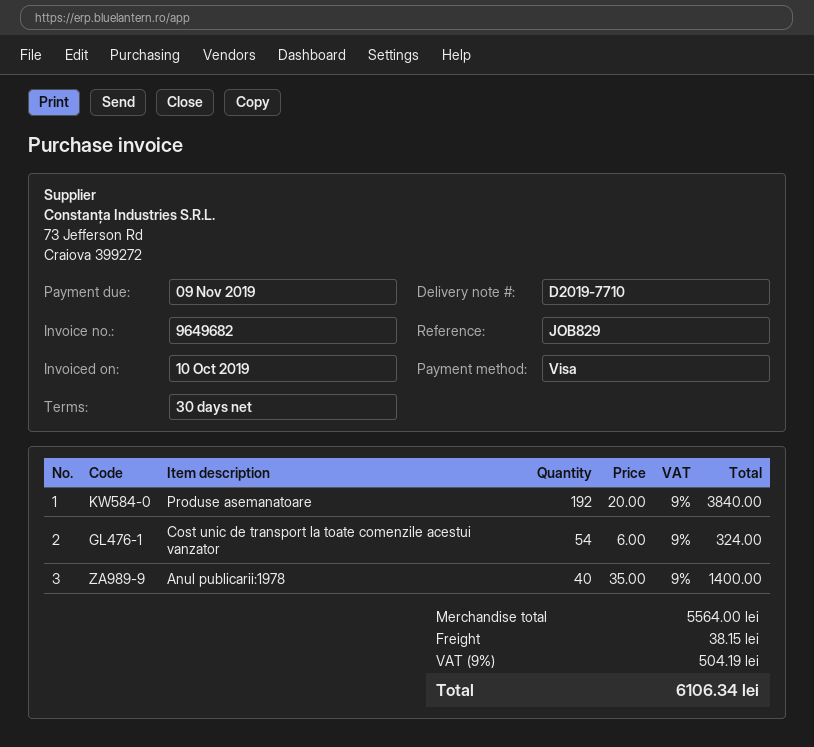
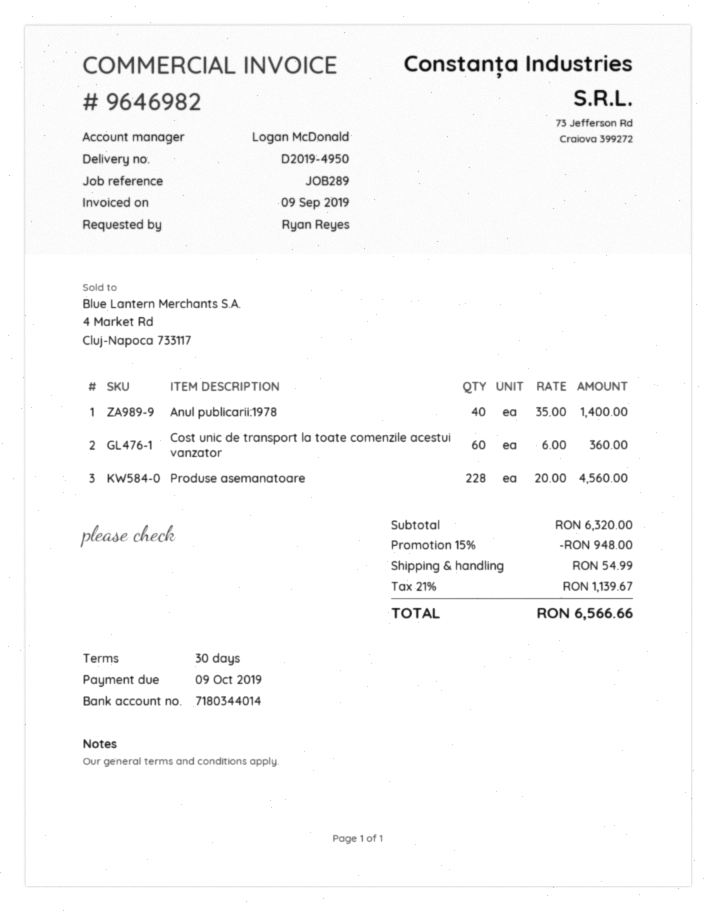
delivery note number: D2019-7710 -> D2019-4950
invoice number: 9649682 -> 9646982
invoice date: 2019-10-10 -> 2019-09-09
due date: 2019-11-09 -> 2019-10-09
reference: JOB829 -> JOB289
Produse asemanatoare: 192 x 20.00 = 3840.00 -> 228 x 20.00 = 4560.00
Cost unic de transport la toate comenzile acestui vanzator: 54 x 6.00 = 324.00 -> 60 x 6.00 = 360.00
subtotal: 5564.00 -> 6320.00
discount: none -> 15% = 948.00
shipping: 38.15 -> 54.99
tax: 9% = 504.19 -> 21% = 1139.67
total: 6106.34 -> 6566.66

